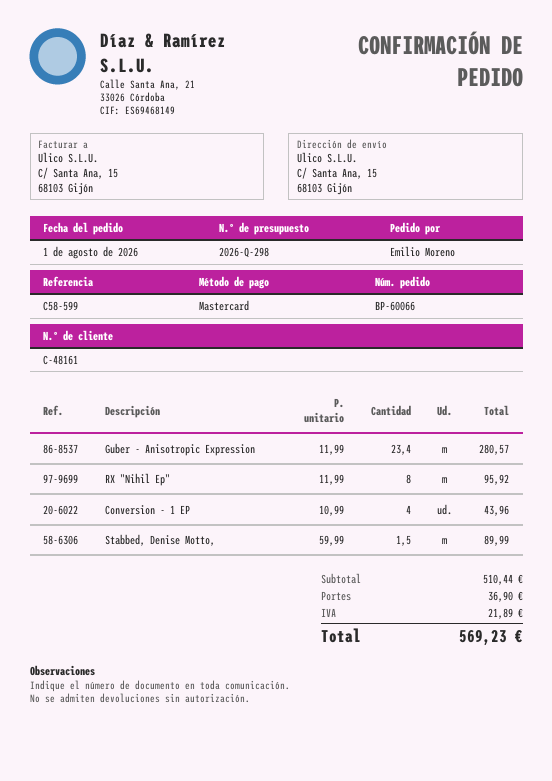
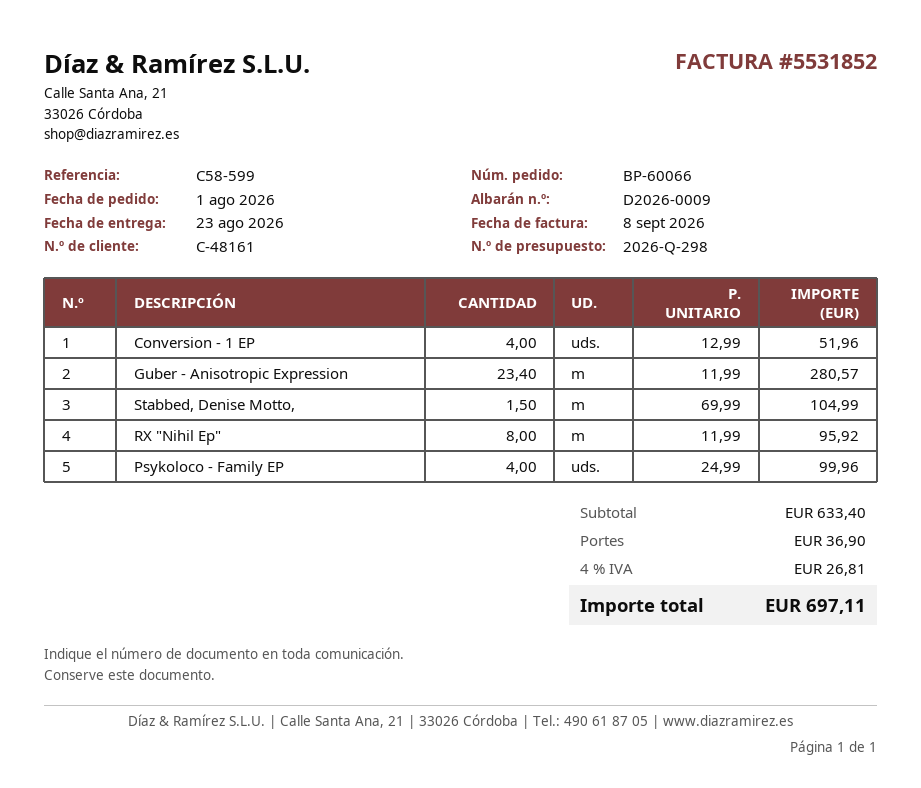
Conversion - 1 EP: 4 x 10.99 = 43.96 -> 4 x 12.99 = 51.96
Stabbed, Denise Motto,: 1.5 x 59.99 = 89.99 -> 1.5 x 69.99 = 104.99
Psykoloco - Family EP: none -> 4 x 24.99 = 99.96
subtotal: 510.44 -> 633.40
tax: 21.89 -> 26.81
total: 569.23 -> 697.11

